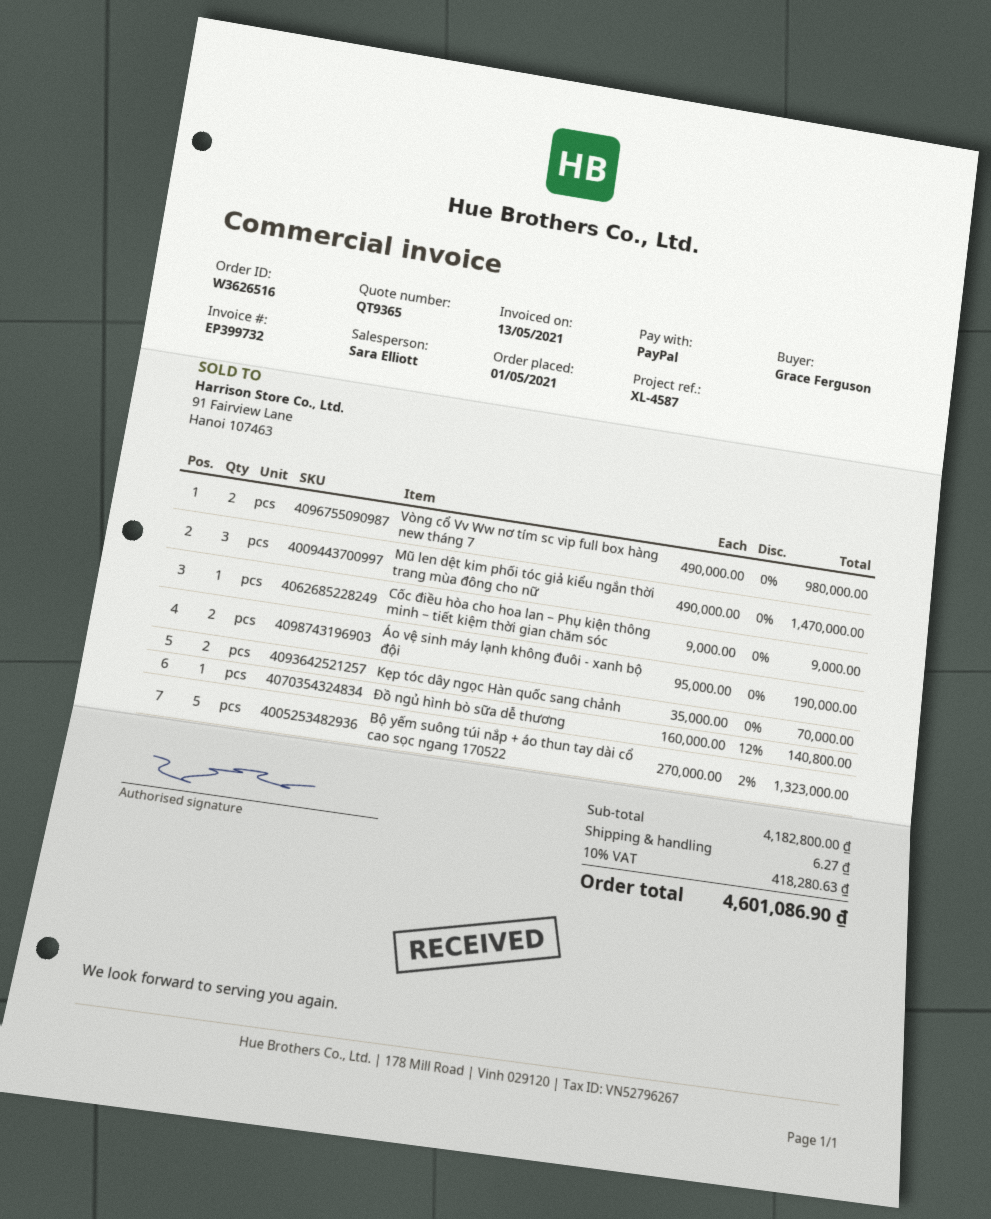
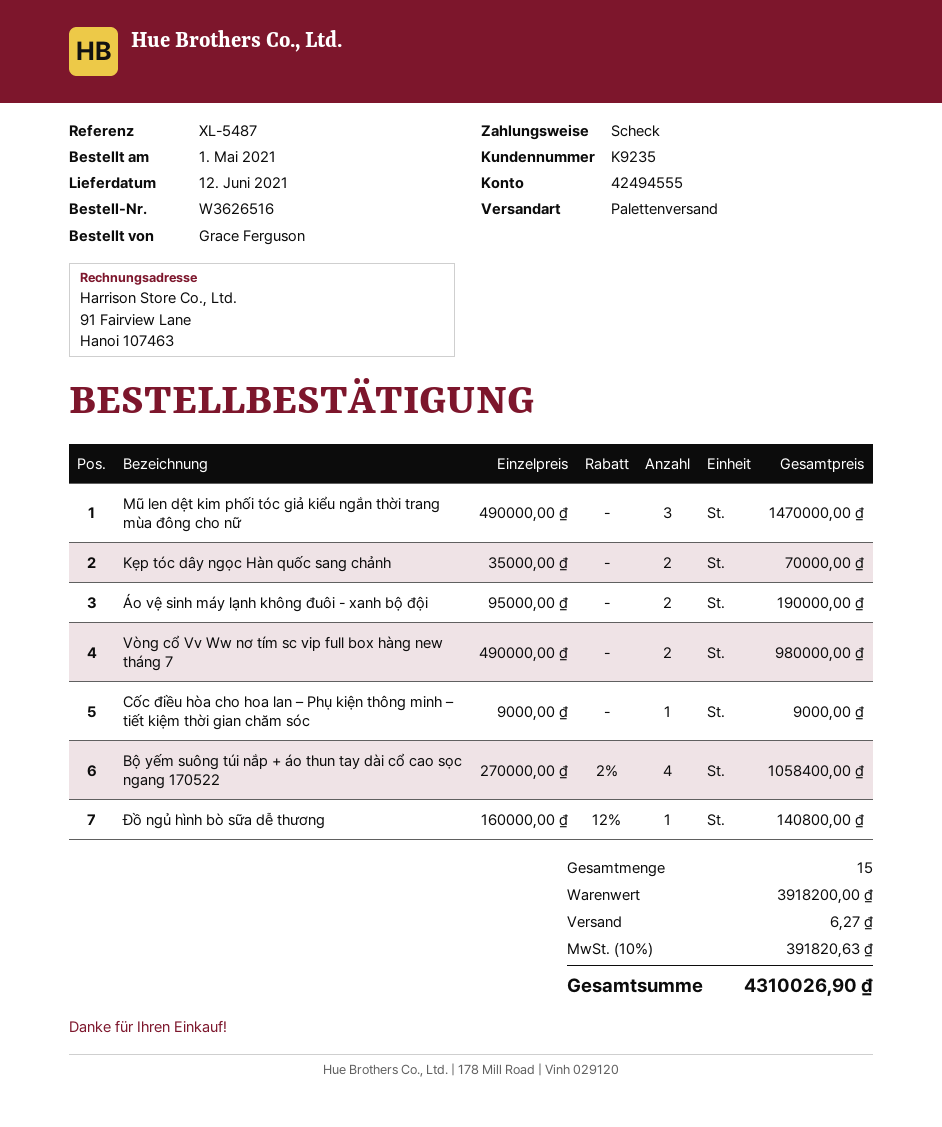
reference: XL-4587 -> XL-5487
payment method: PayPal -> cheque
Bộ yếm suông túi nắp + áo thun tay dài cổ cao sọc ngang 170522: 5 x 270000.00 - 2% = 1323000.00 -> 4 x 270000.00 - 2% = 1058400.00
subtotal: 4182800.00 -> 3918200.00
tax: 10% = 418280.63 -> 10% = 391820.63
total: 4601086.90 -> 4310026.90

